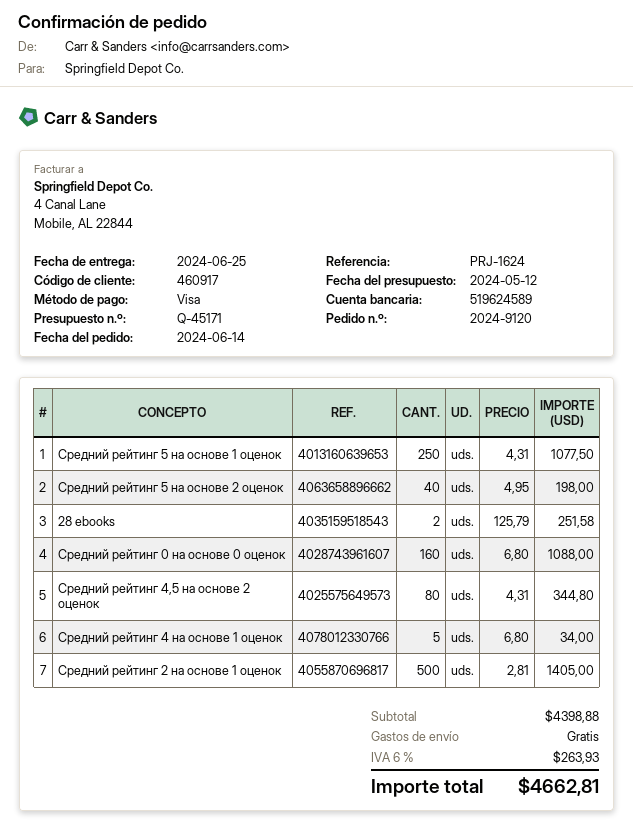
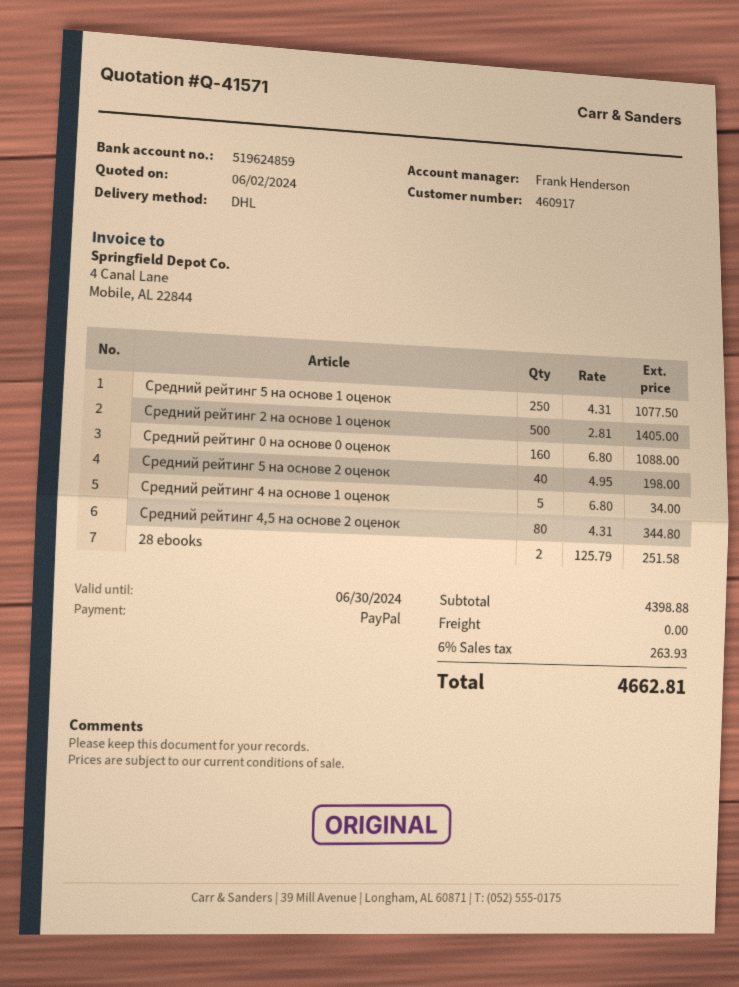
quote number: Q-45171 -> Q-41571
quote date: 2024-05-12 -> 2024-06-02
payment method: Visa -> PayPal
bank account: 519624589 -> 519624859

